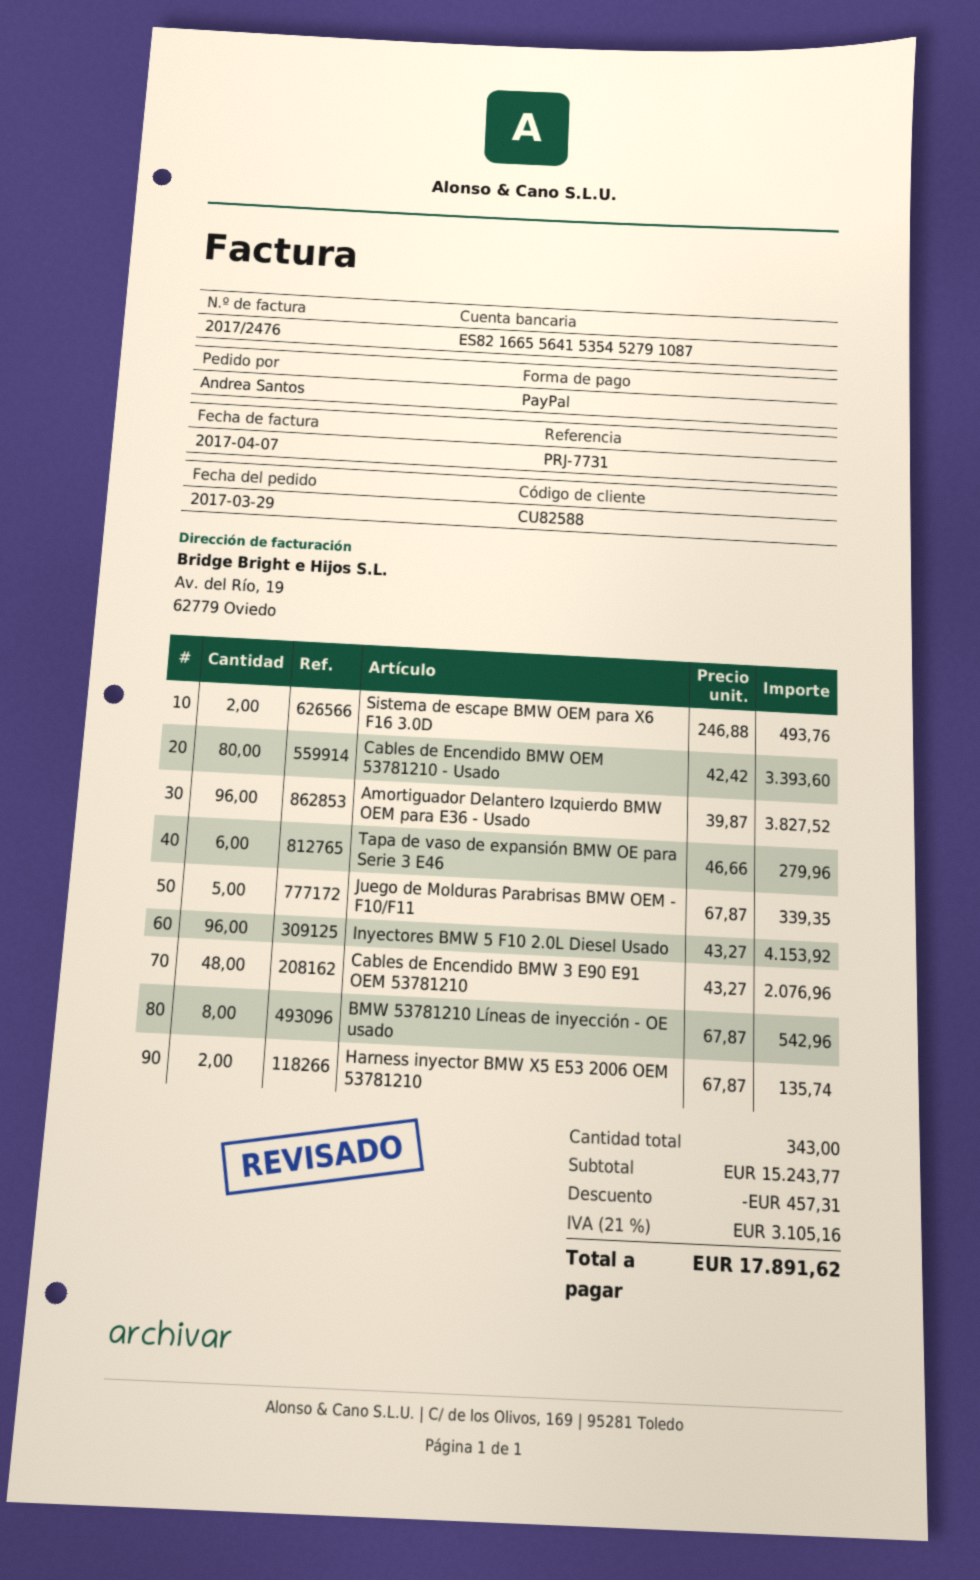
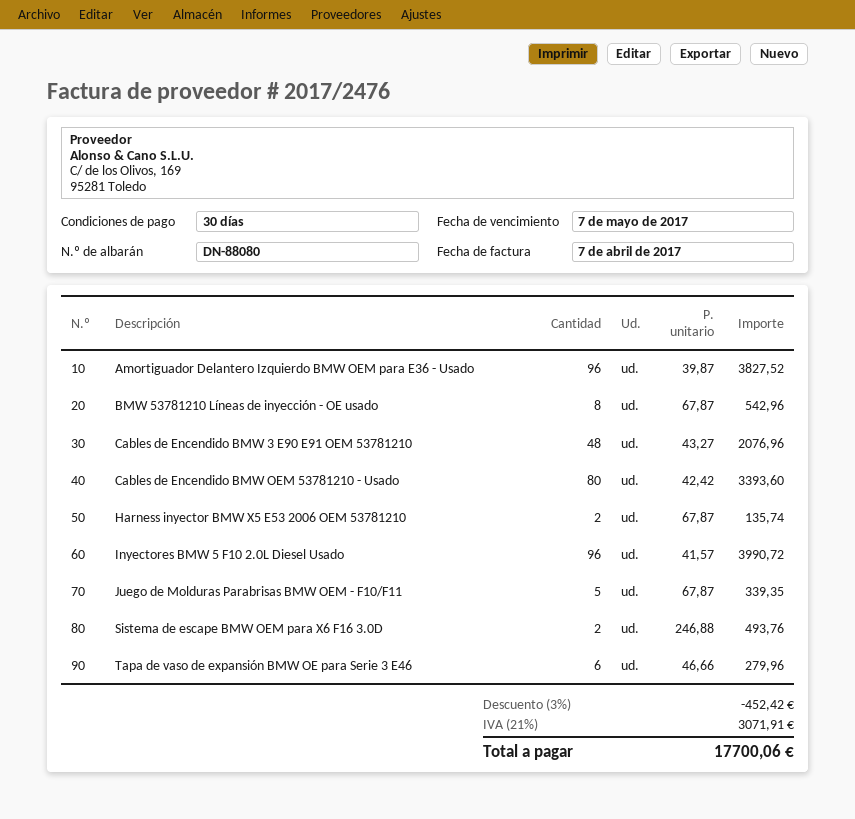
Inyectores BMW 5 F10 2.0L Diesel Usado: 96 x 43.27 = 4153.92 -> 96 x 41.57 = 3990.72
discount: 457.31 -> 452.42
tax: 21% = 3105.16 -> 21% = 3071.91
total: 17891.62 -> 17700.06

